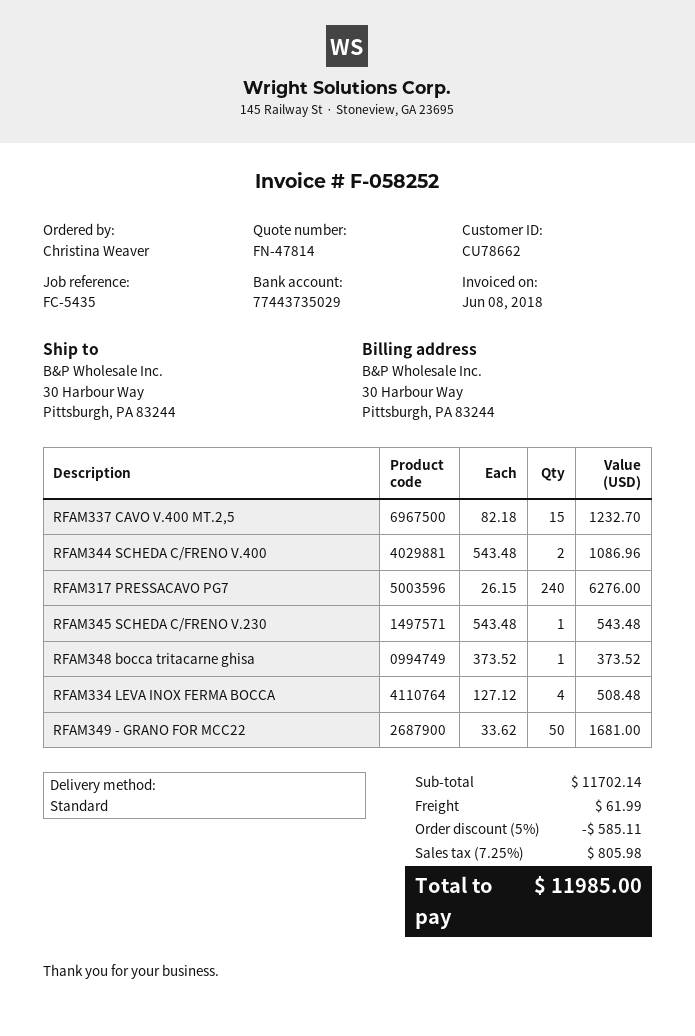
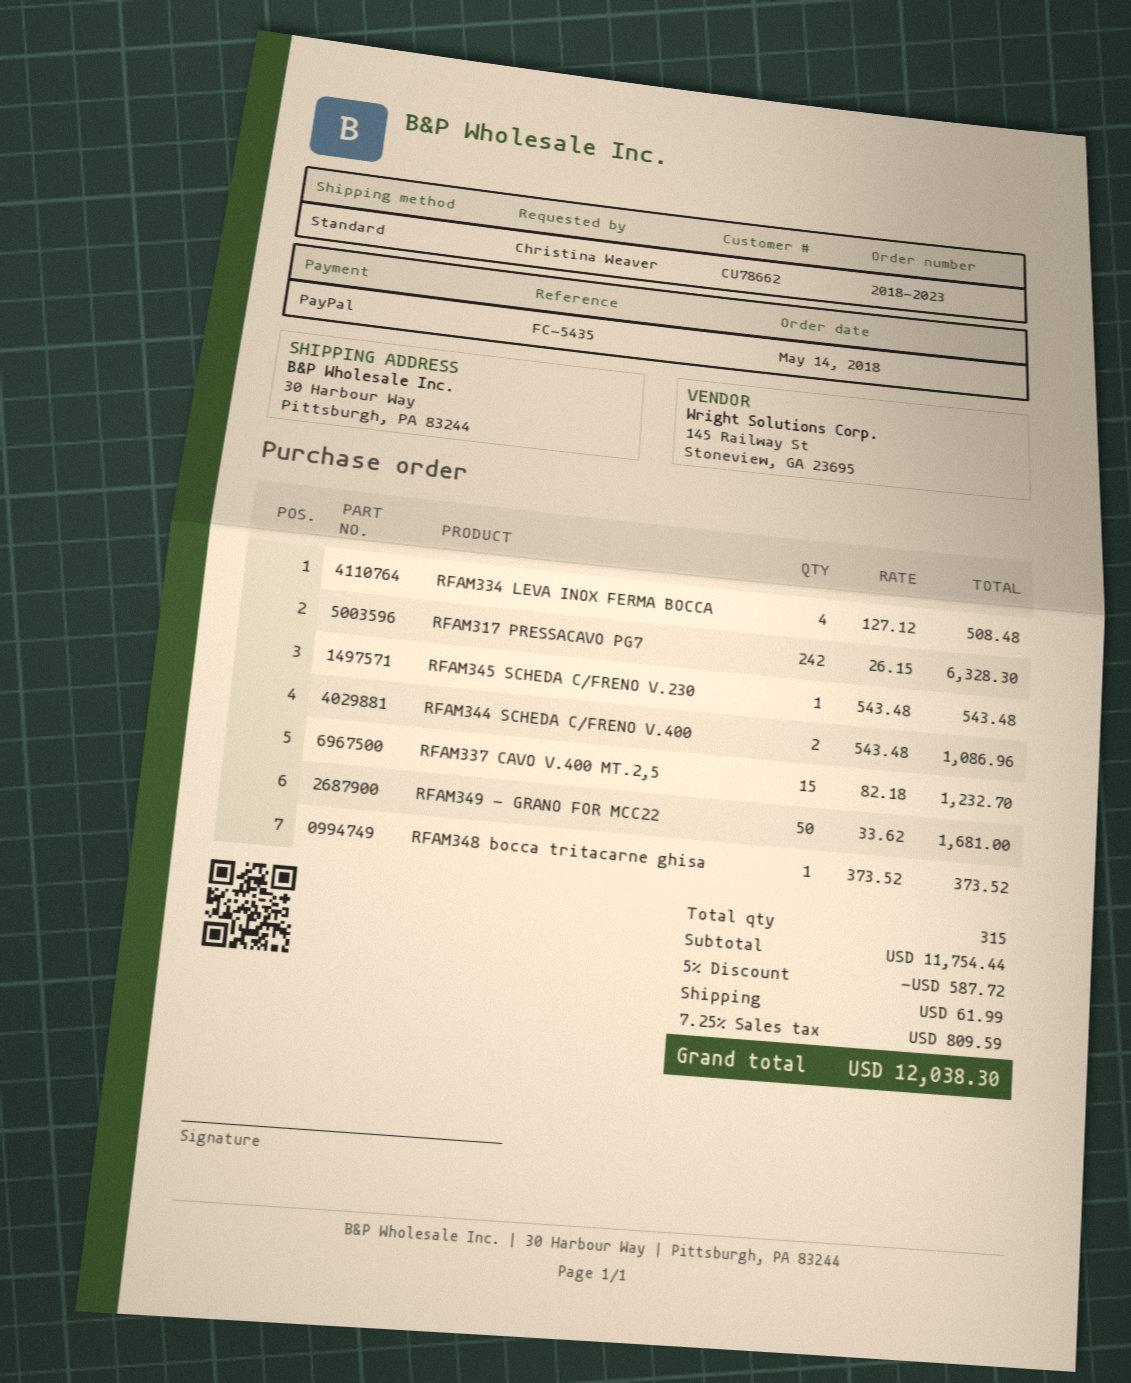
RFAM317 PRESSACAVO PG7: 240 x 26.15 = 6276.00 -> 242 x 26.15 = 6328.30
subtotal: 11702.14 -> 11754.44
discount: 5% = 585.11 -> 5% = 587.72
tax: 7.25% = 805.98 -> 7.25% = 809.59
total: 11985.00 -> 12038.30

